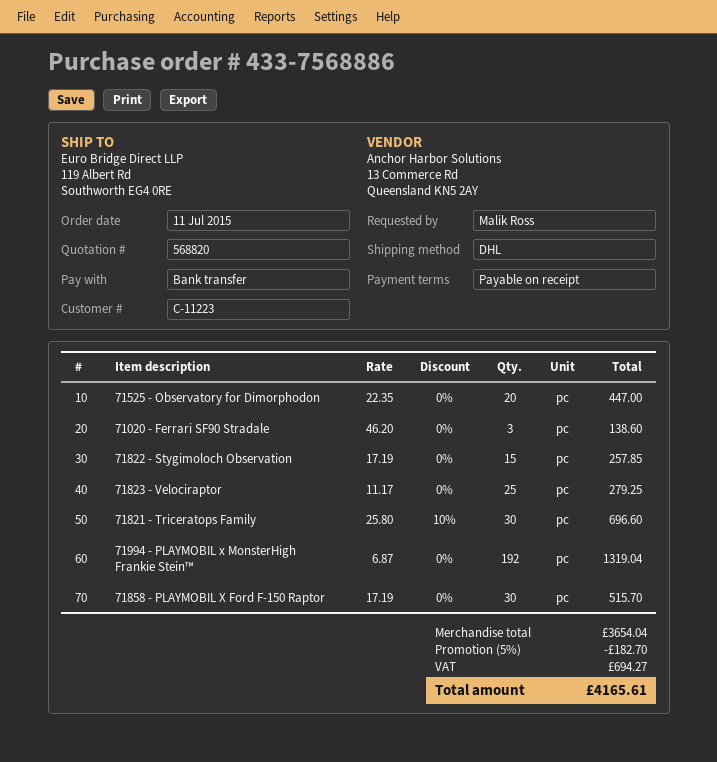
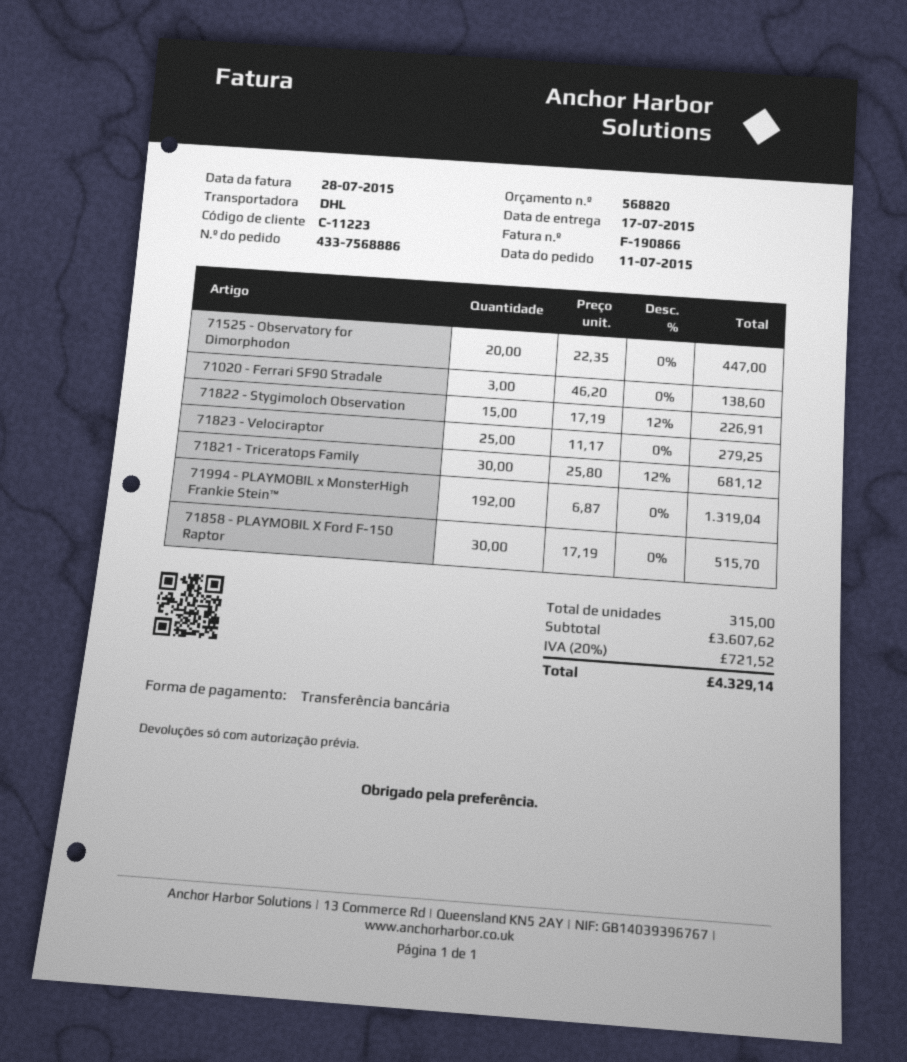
71822 - Stygimoloch Observation: 15 x 17.19 = 257.85 -> 15 x 17.19 - 12% = 226.91
71821 - Triceratops Family: 30 x 25.80 - 10% = 696.60 -> 30 x 25.80 - 12% = 681.12
subtotal: 3654.04 -> 3607.62
discount: 5% = 182.70 -> none
tax: 694.27 -> 721.52
total: 4165.61 -> 4329.14

